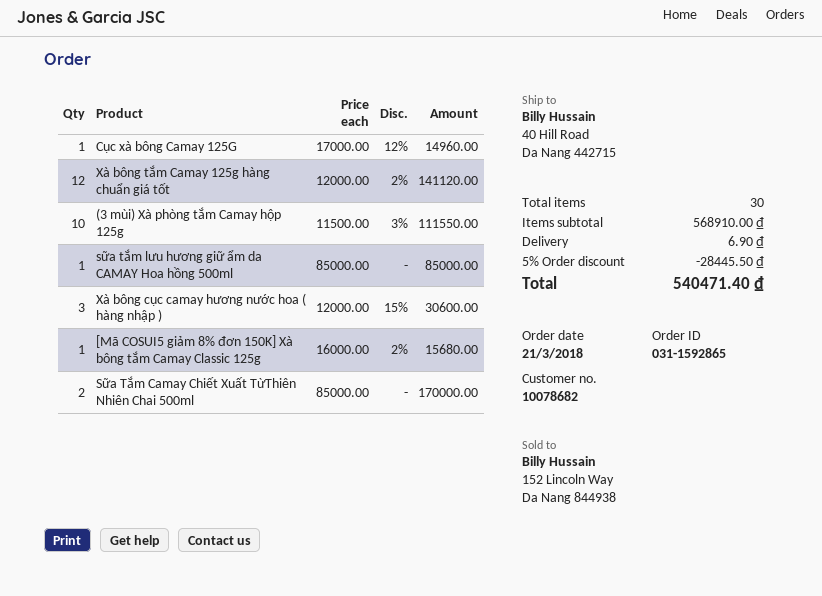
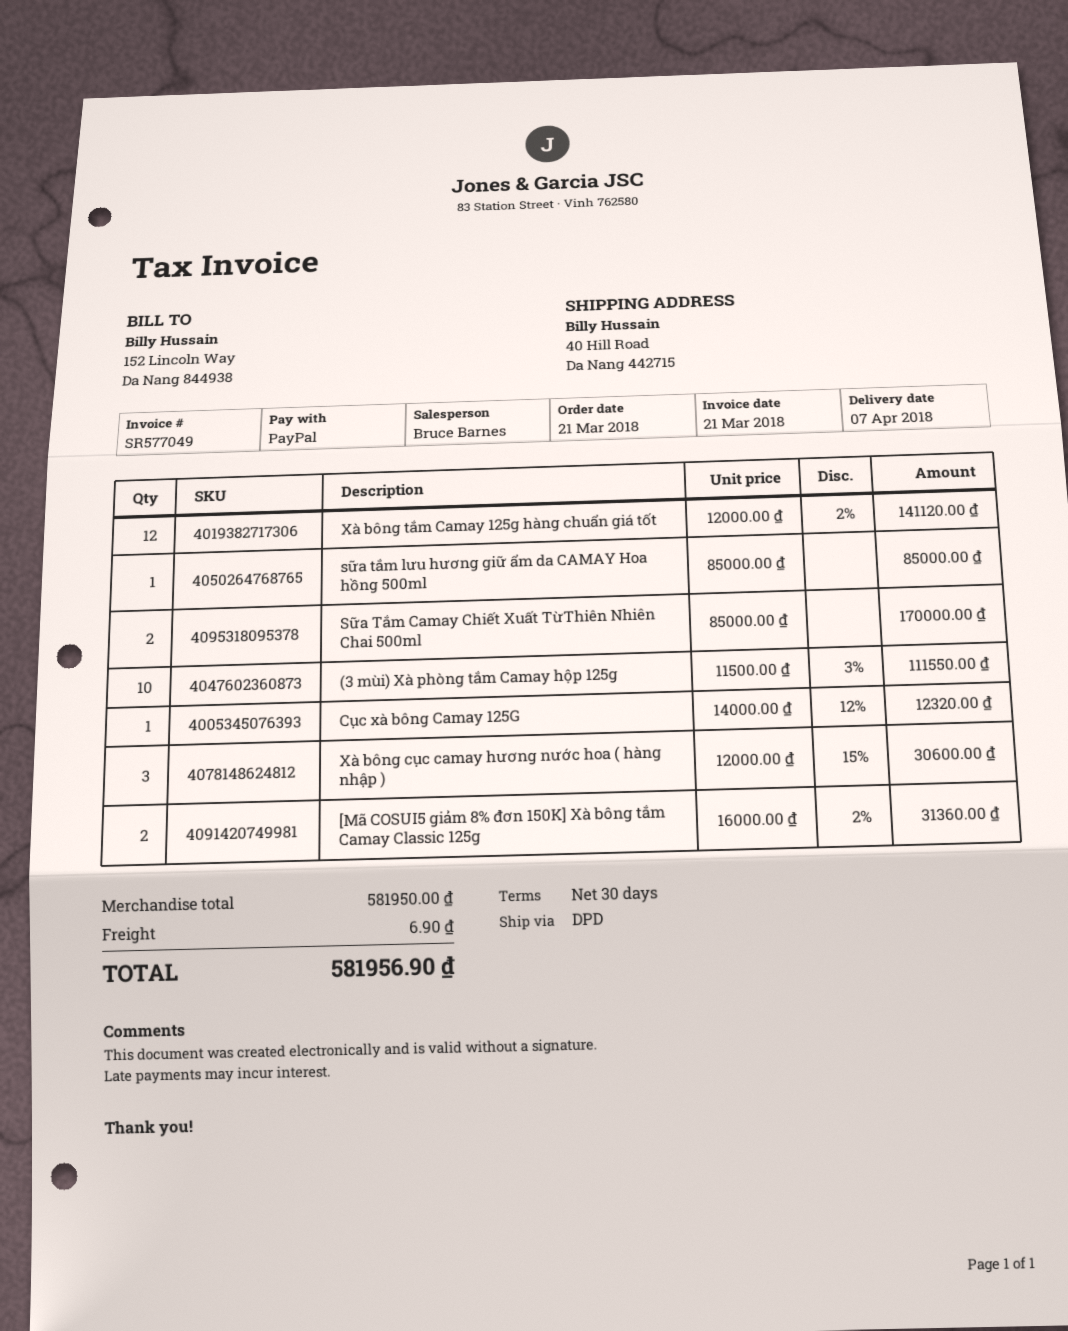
Cục xà bông Camay 125G: 1 x 17000.00 - 12% = 14960.00 -> 1 x 14000.00 - 12% = 12320.00
[Mã COSUI5 giảm 8% đơn 150K] Xà bông tắm Camay Classic 125g: 1 x 16000.00 - 2% = 15680.00 -> 2 x 16000.00 - 2% = 31360.00
subtotal: 568910.00 -> 581950.00
discount: 5% = 28445.50 -> none
total: 540471.40 -> 581956.90

